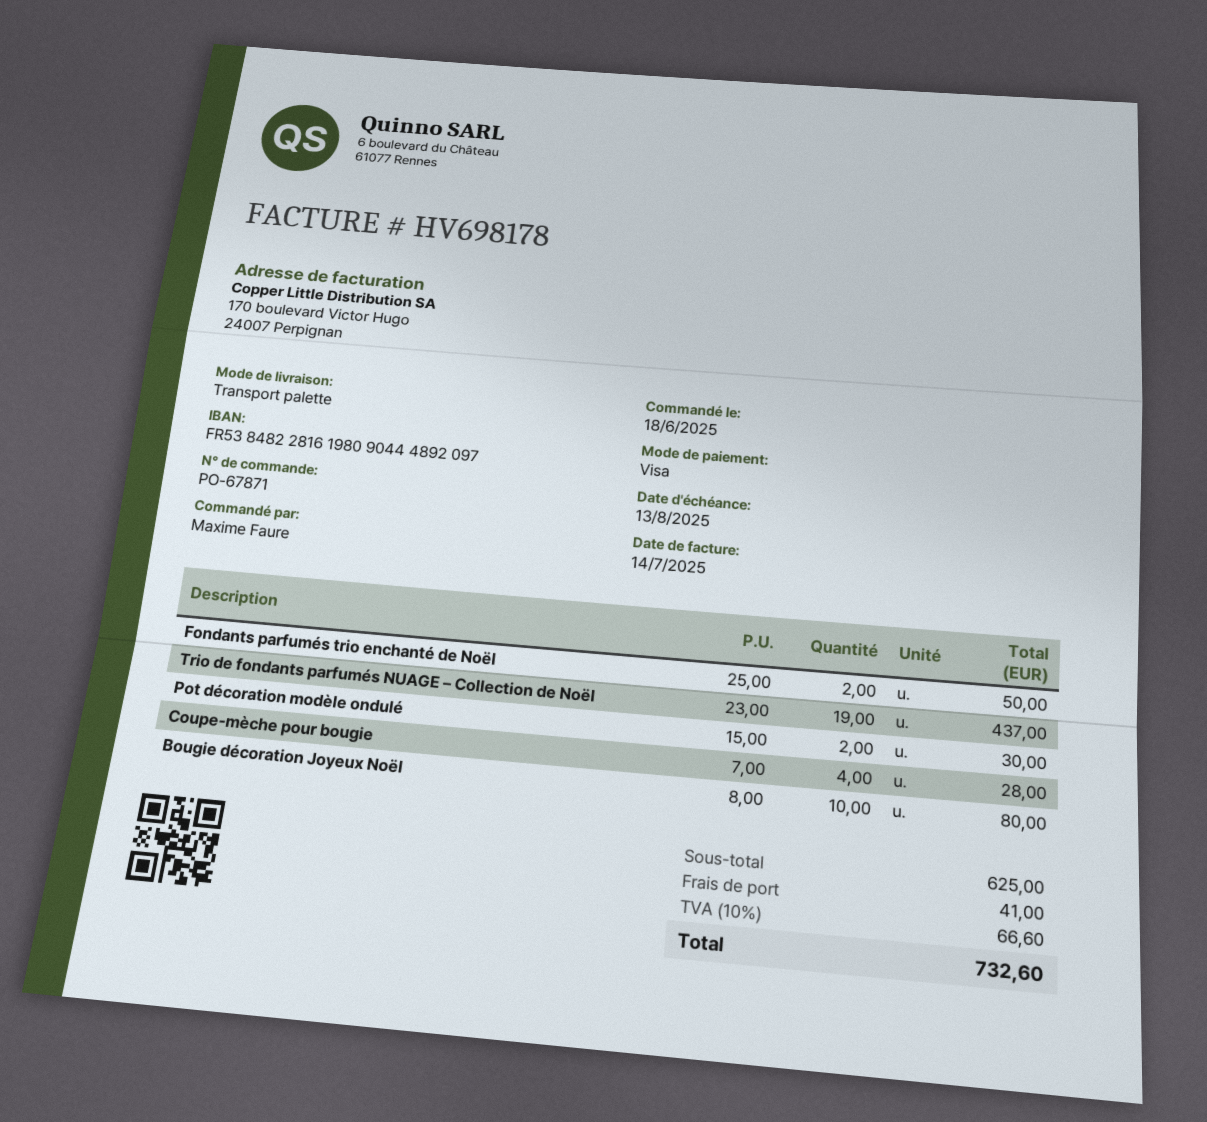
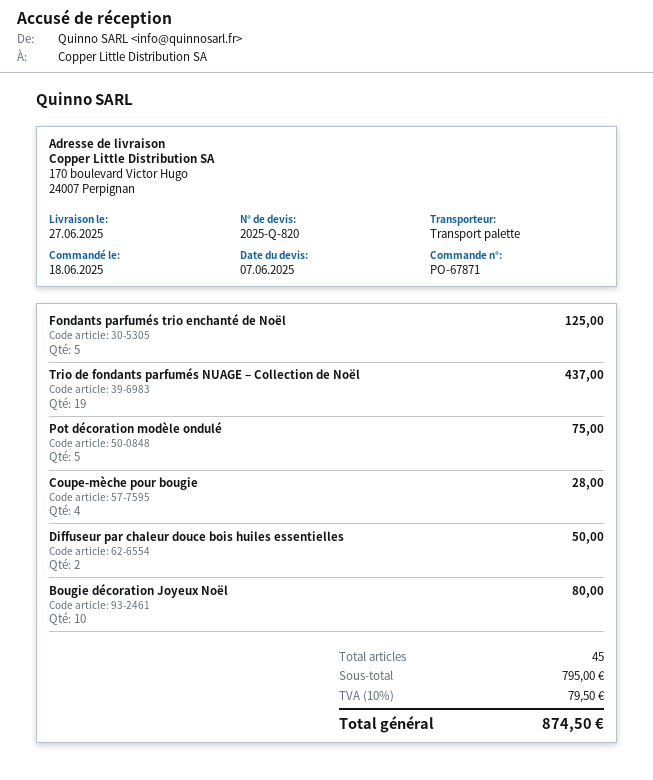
Fondants parfumés trio enchanté de Noël: 2 for 50.00 -> 5 for 125.00
Pot décoration modèle ondulé: 2 for 30.00 -> 5 for 75.00
Diffuseur par chaleur douce bois huiles essentielles: none -> 2 for 50.00
subtotal: 625.00 -> 795.00
shipping: 41.00 -> none
tax: 10% = 66.60 -> 10% = 79.50
total: 732.60 -> 874.50

